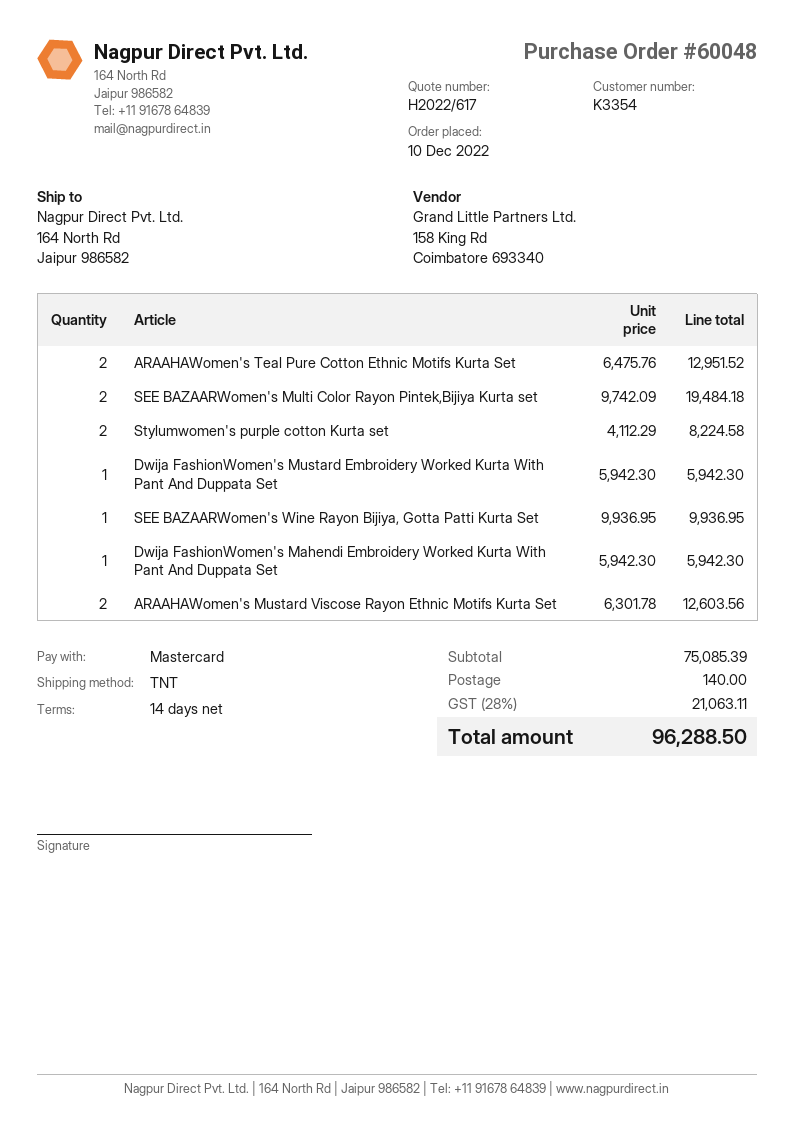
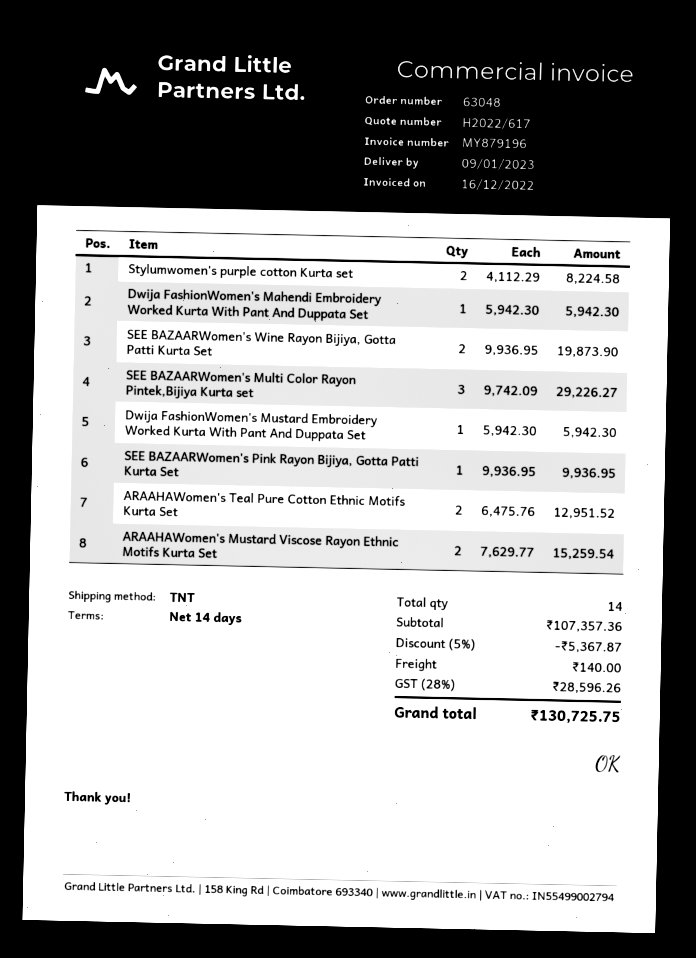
order number: 60048 -> 63048
SEE BAZAARWomen's Multi Color Rayon Pintek,Bijiya Kurta set: 2 x 9742.09 = 19484.18 -> 3 x 9742.09 = 29226.27
SEE BAZAARWomen's Wine Rayon Bijiya, Gotta Patti Kurta Set: 1 x 9936.95 = 9936.95 -> 2 x 9936.95 = 19873.90
ARAAHAWomen's Mustard Viscose Rayon Ethnic Motifs Kurta Set: 2 x 6301.78 = 12603.56 -> 2 x 7629.77 = 15259.54
SEE BAZAARWomen's Pink Rayon Bijiya, Gotta Patti Kurta Set: none -> 1 x 9936.95 = 9936.95
subtotal: 75085.39 -> 107357.36
discount: none -> 5% = 5367.87
tax: 28% = 21063.11 -> 28% = 28596.26
total: 96288.50 -> 130725.75

